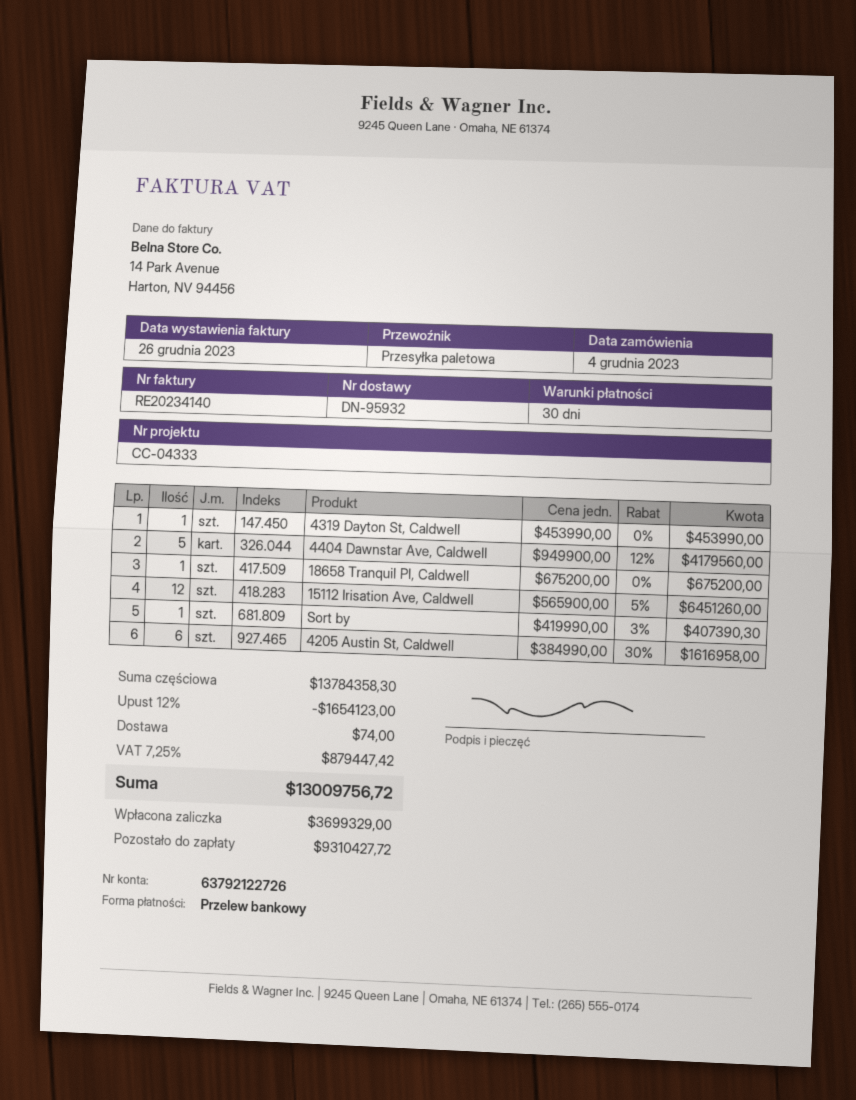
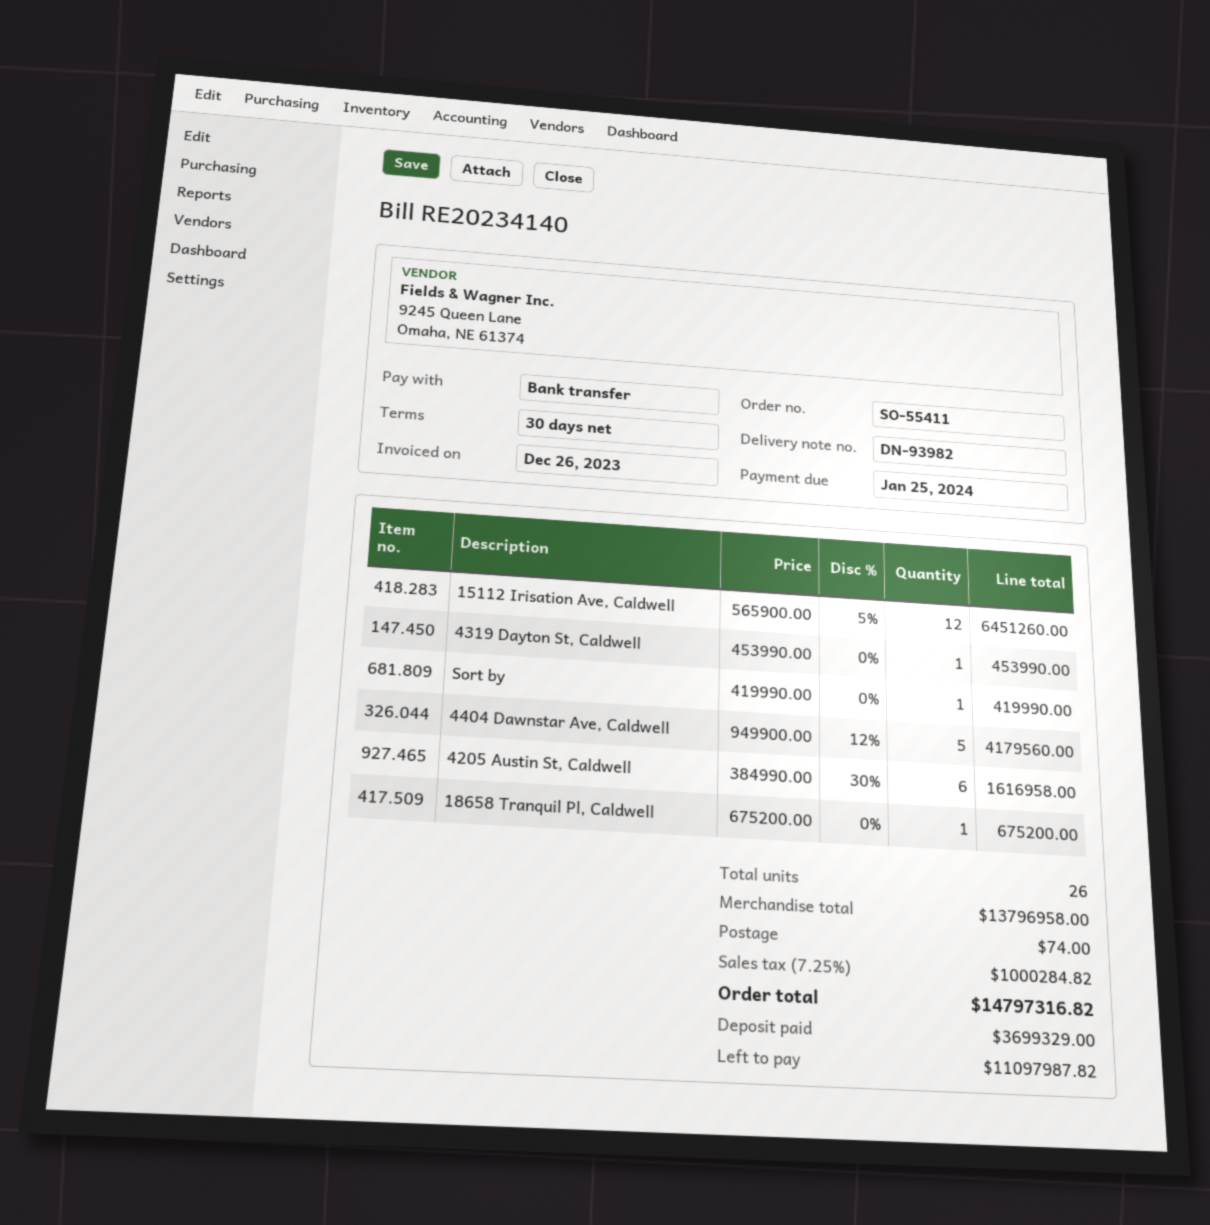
delivery note number: DN-95932 -> DN-93982
Sort by: 1 x 419990.00 - 3% = 407390.30 -> 1 x 419990.00 = 419990.00
subtotal: 13784358.30 -> 13796958.00
discount: 12% = 1654123.00 -> none
tax: 7.25% = 879447.42 -> 7.25% = 1000284.82
total: 13009756.72 -> 14797316.82
balance: 9310427.72 -> 11097987.82

